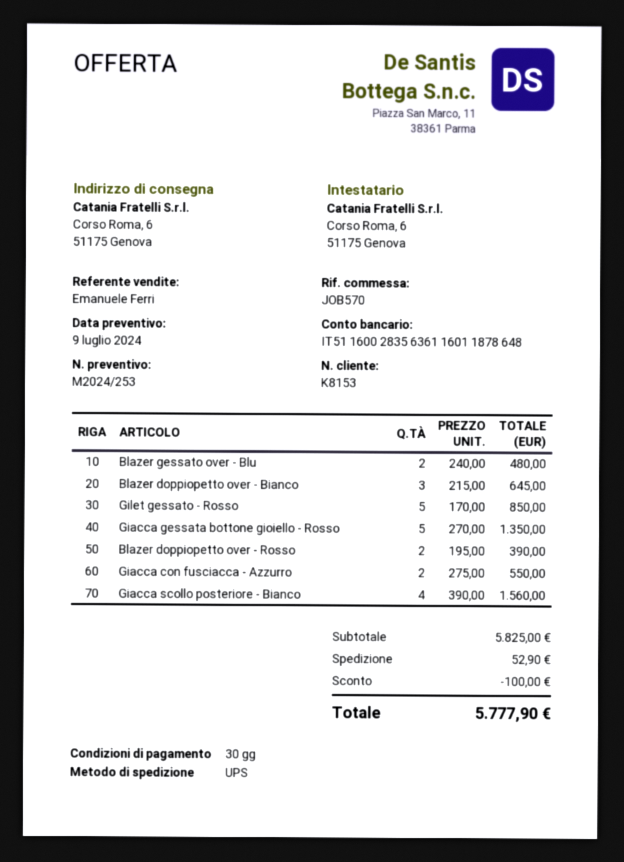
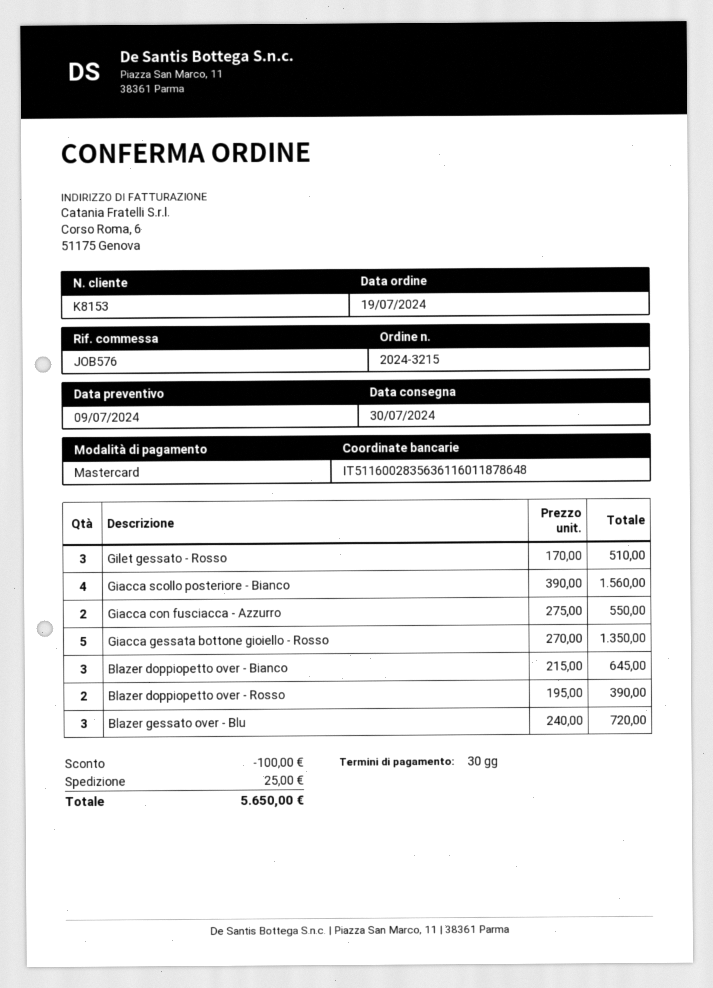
reference: JOB570 -> JOB576
Blazer gessato over - Blu: 2 x 240.00 = 480.00 -> 3 x 240.00 = 720.00
Gilet gessato - Rosso: 5 x 170.00 = 850.00 -> 3 x 170.00 = 510.00
shipping: 52.90 -> 25.00
total: 5777.90 -> 5650.00

